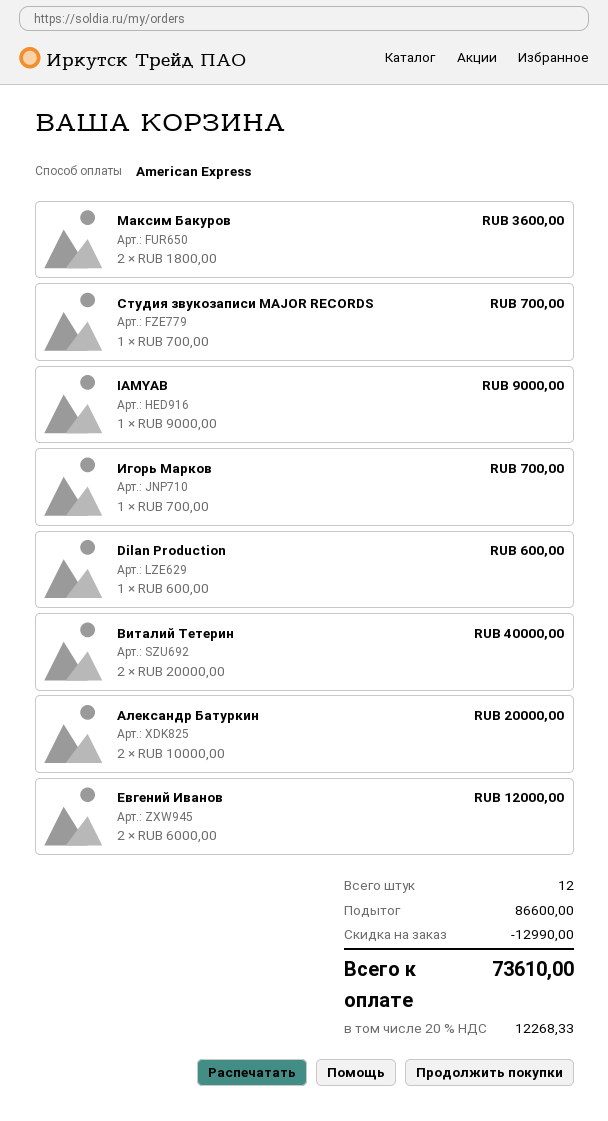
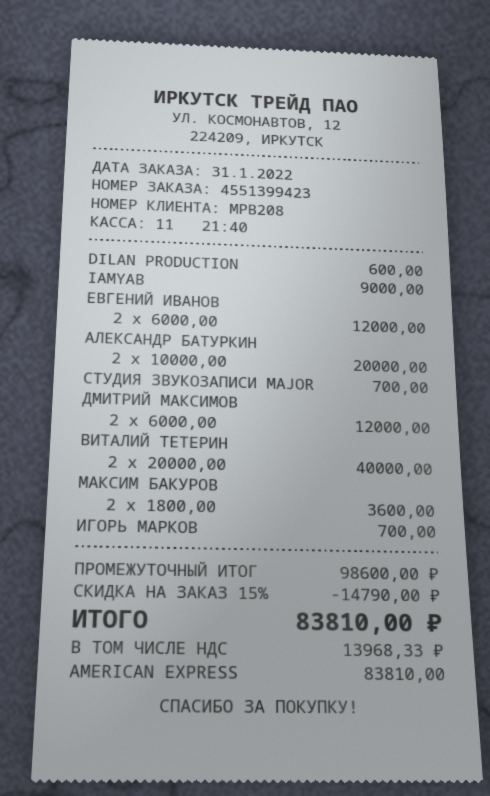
ДМИТРИЙ МАКСИМОВ: none -> 2 x 6000.00 = 12000.00
subtotal: 86600.00 -> 98600.00
discount: 12990.00 -> 14790.00
tax: 12268.33 -> 13968.33
total: 73610.00 -> 83810.00

